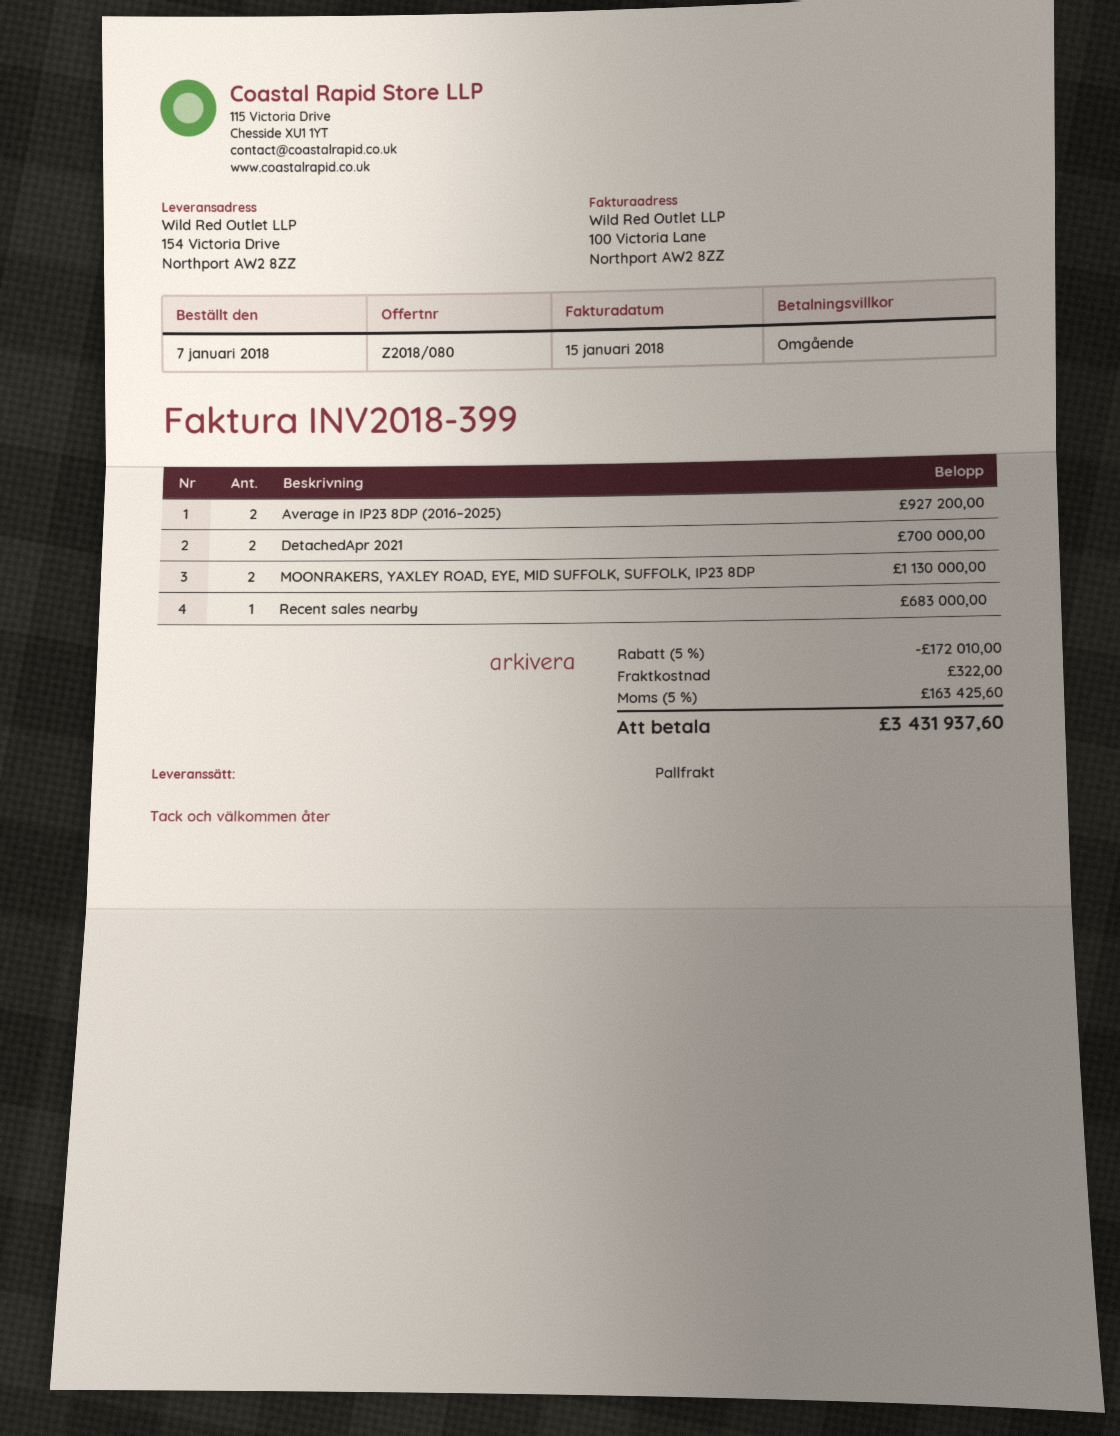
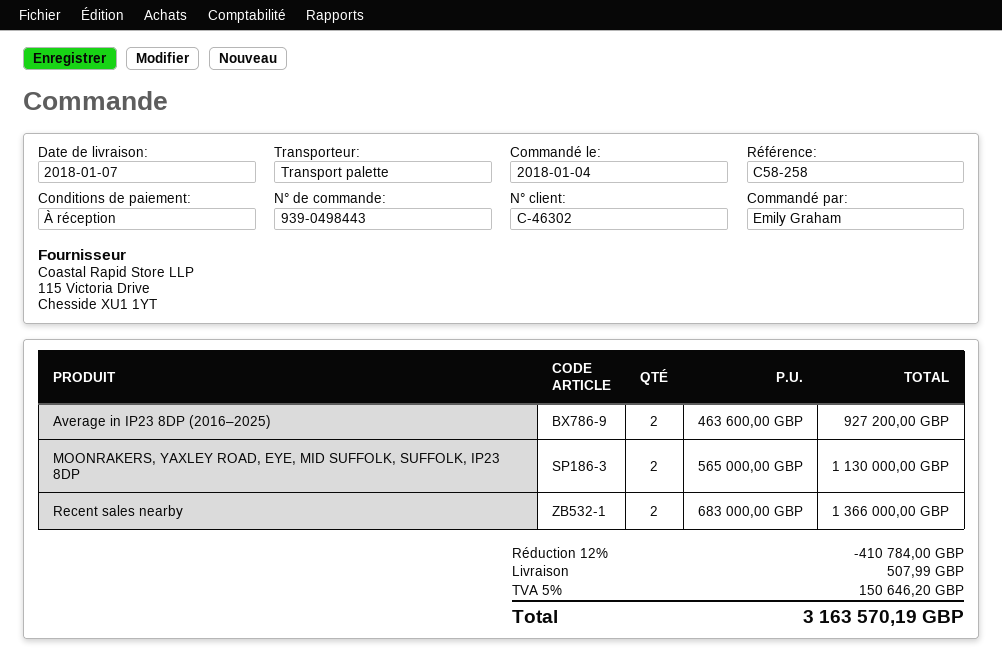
order date: 2018-01-07 -> 2018-01-04
DetachedApr 2021: 2 for 700000.00 -> none
Recent sales nearby: 1 for 683000.00 -> 2 for 1366000.00
discount: 5% = 172010.00 -> 12% = 410784.00
shipping: 322.00 -> 507.99
tax: 5% = 163425.60 -> 5% = 150646.20
total: 3431937.60 -> 3163570.19

